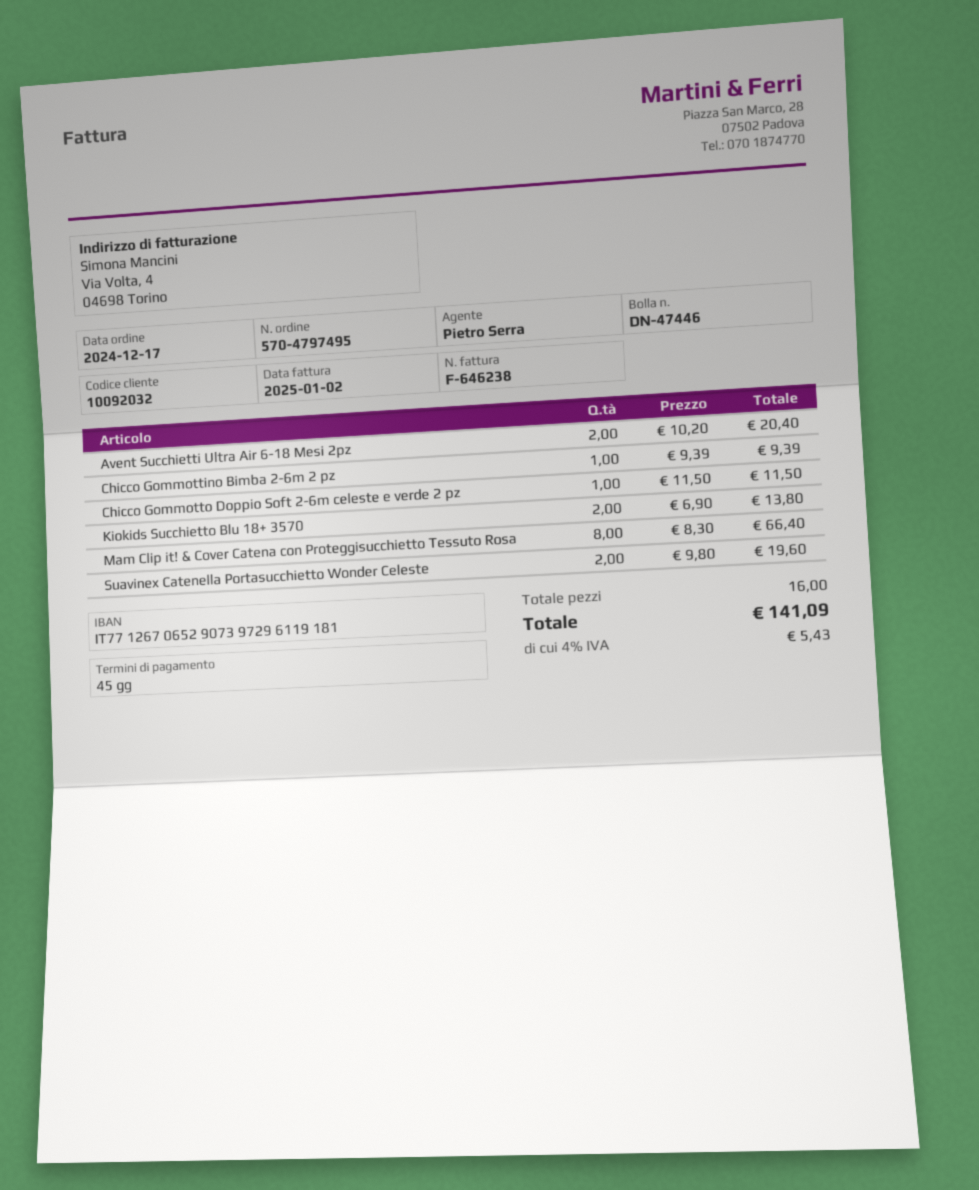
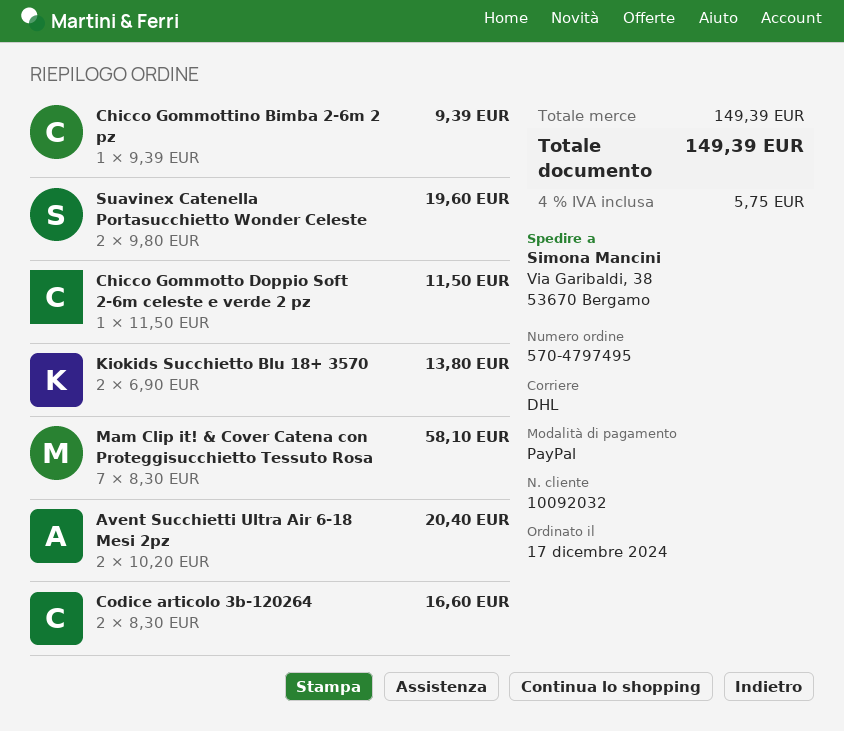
Mam Clip it! & Cover Catena con Proteggisucchietto Tessuto Rosa: 8 x 8.30 = 66.40 -> 7 x 8.30 = 58.10
Codice articolo 3b-120264: none -> 2 x 8.30 = 16.60
tax: 4% = 5.43 -> 4% = 5.75
total: 141.09 -> 149.39

